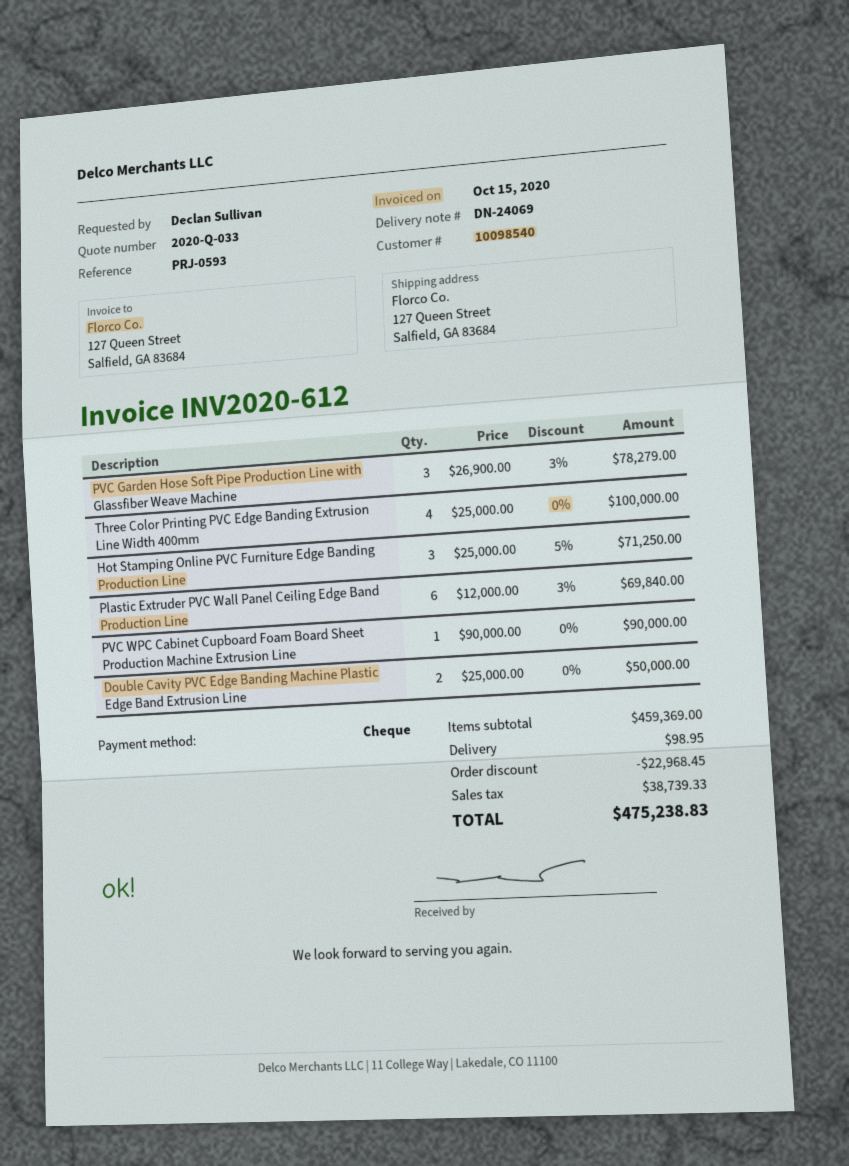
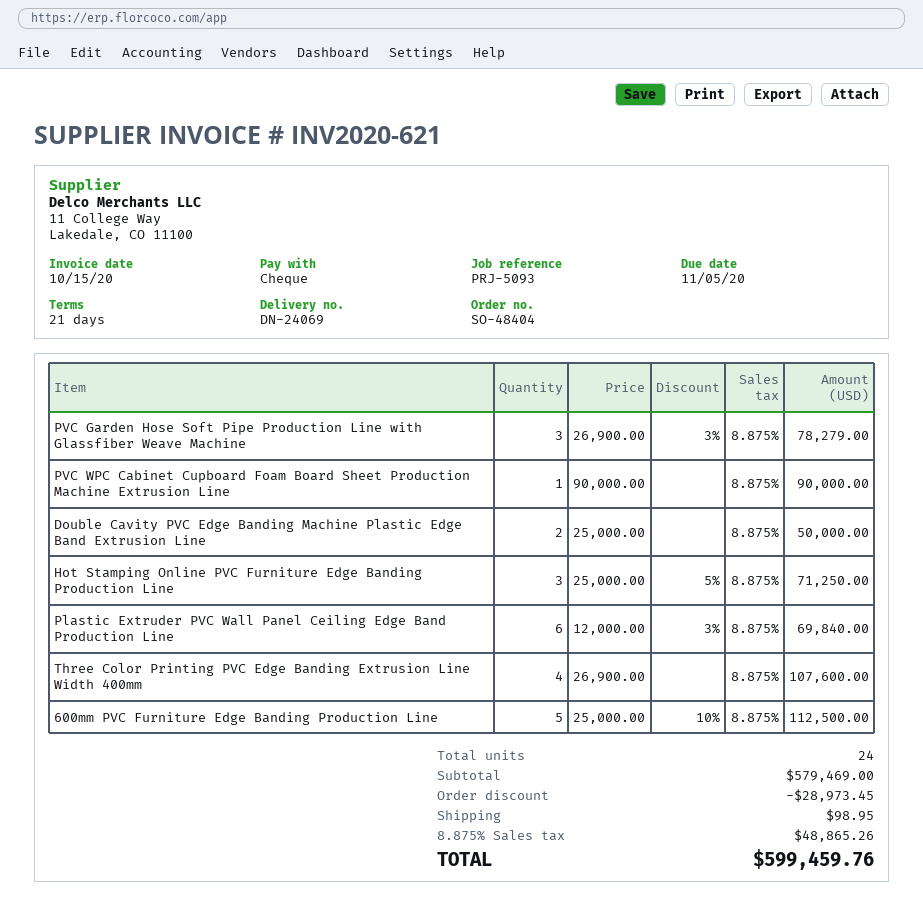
invoice number: INV2020-612 -> INV2020-621
reference: PRJ-0593 -> PRJ-5093
Three Color Printing PVC Edge Banding Extrusion Line Width 400mm: 4 x 25000.00 = 100000.00 -> 4 x 26900.00 = 107600.00
600mm PVC Furniture Edge Banding Production Line: none -> 5 x 25000.00 - 10% = 112500.00
subtotal: 459369.00 -> 579469.00
discount: 22968.45 -> 28973.45
tax: 38739.33 -> 48865.26
total: 475238.83 -> 599459.76

